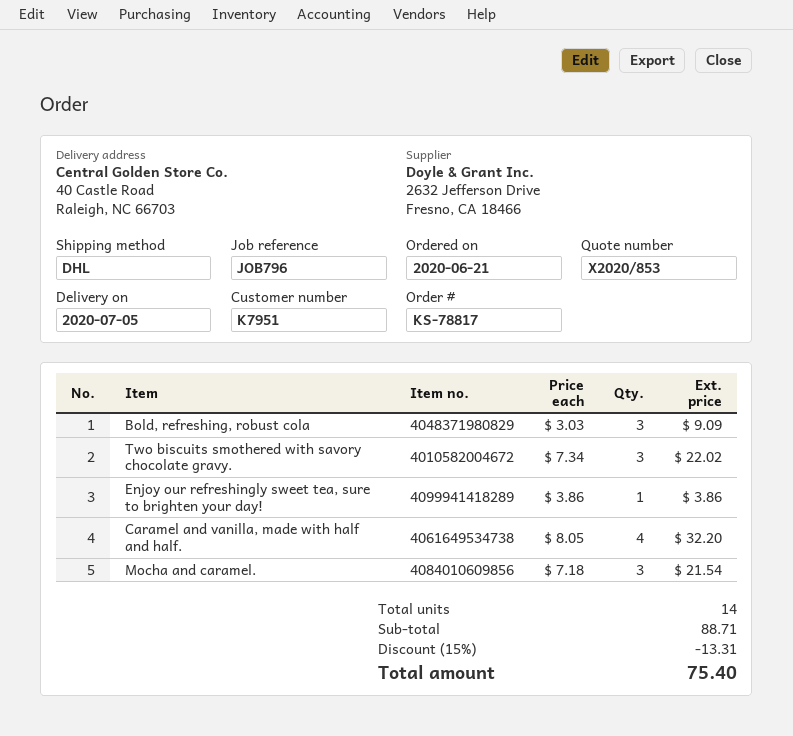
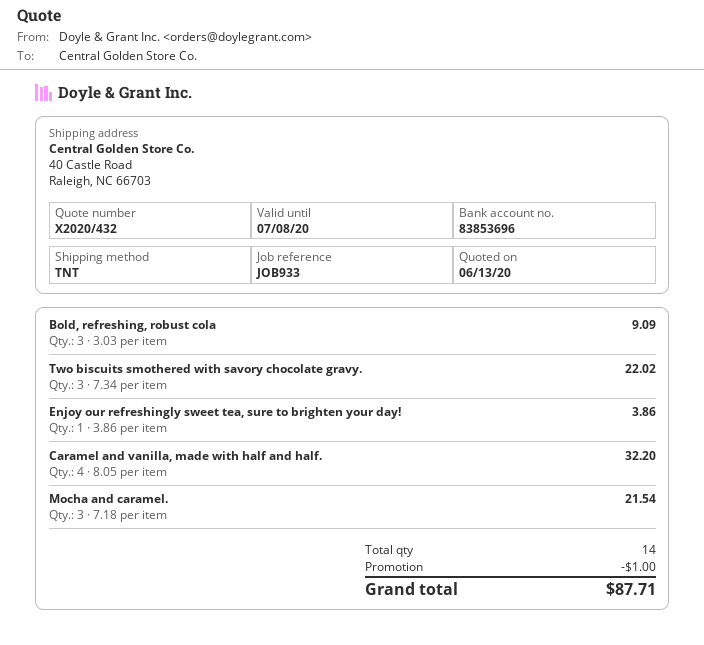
quote number: X2020/853 -> X2020/432
reference: JOB796 -> JOB933
shipping method: DHL -> TNT
discount: 13.31 -> 1.00
total: 75.40 -> 87.71

